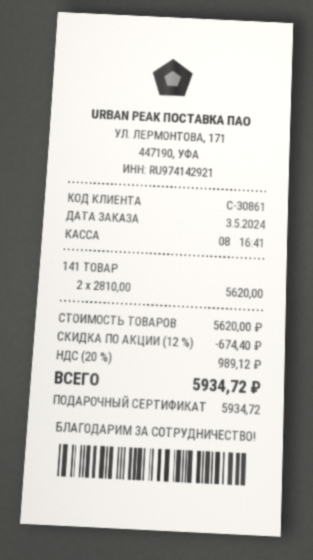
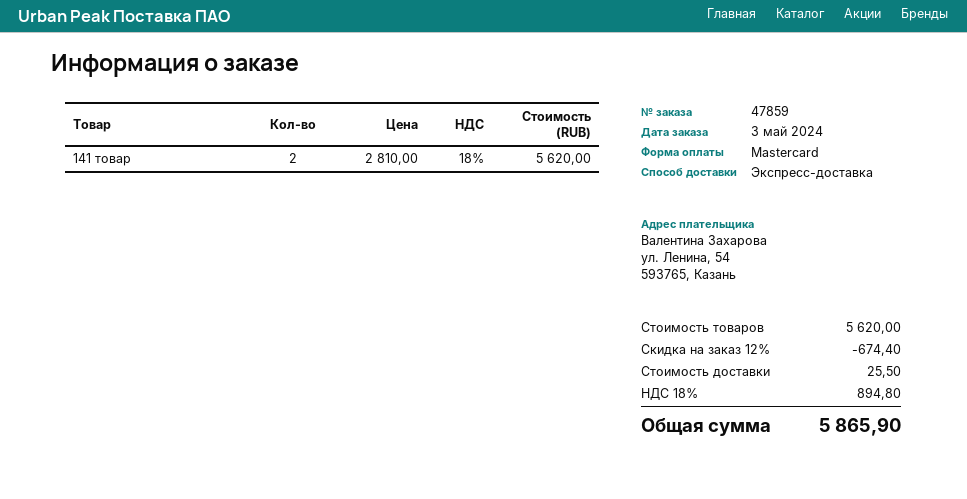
payment method: gift card -> Mastercard
shipping: none -> 25.50
tax: 20% = 989.12 -> 18% = 894.80
total: 5934.72 -> 5865.90

